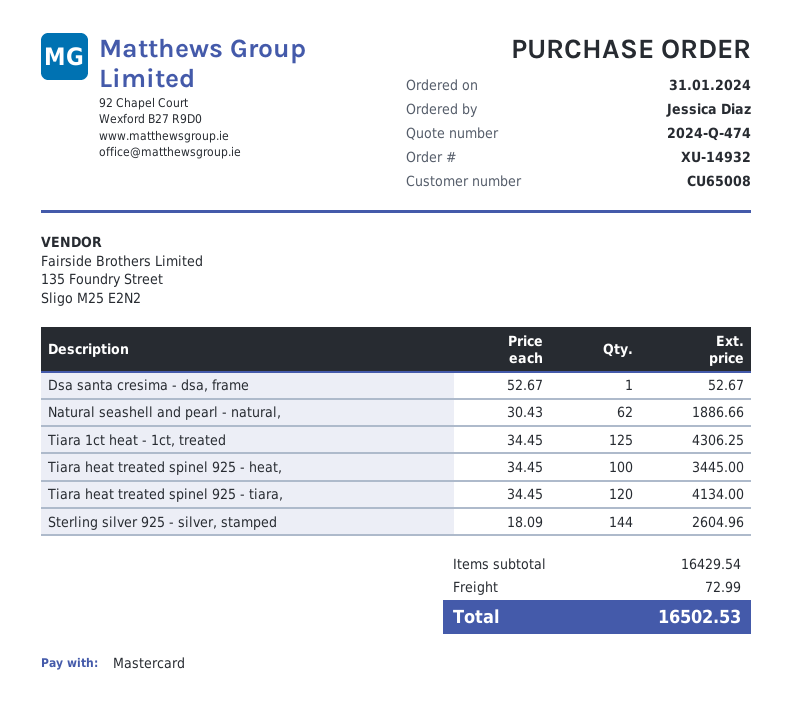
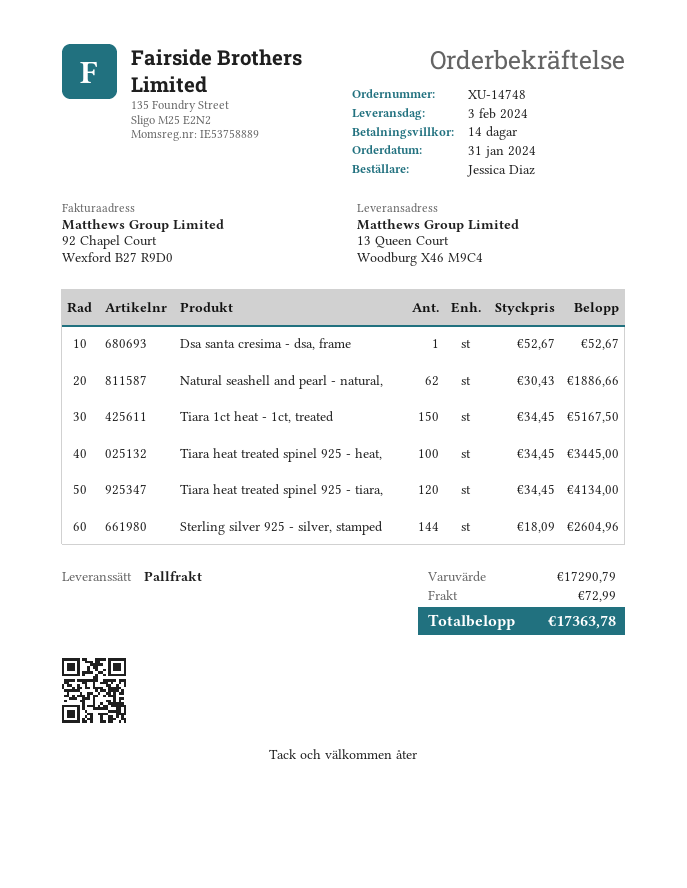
order number: XU-14932 -> XU-14748
Tiara 1ct heat - 1ct, treated: 125 x 34.45 = 4306.25 -> 150 x 34.45 = 5167.50
subtotal: 16429.54 -> 17290.79
total: 16502.53 -> 17363.78

